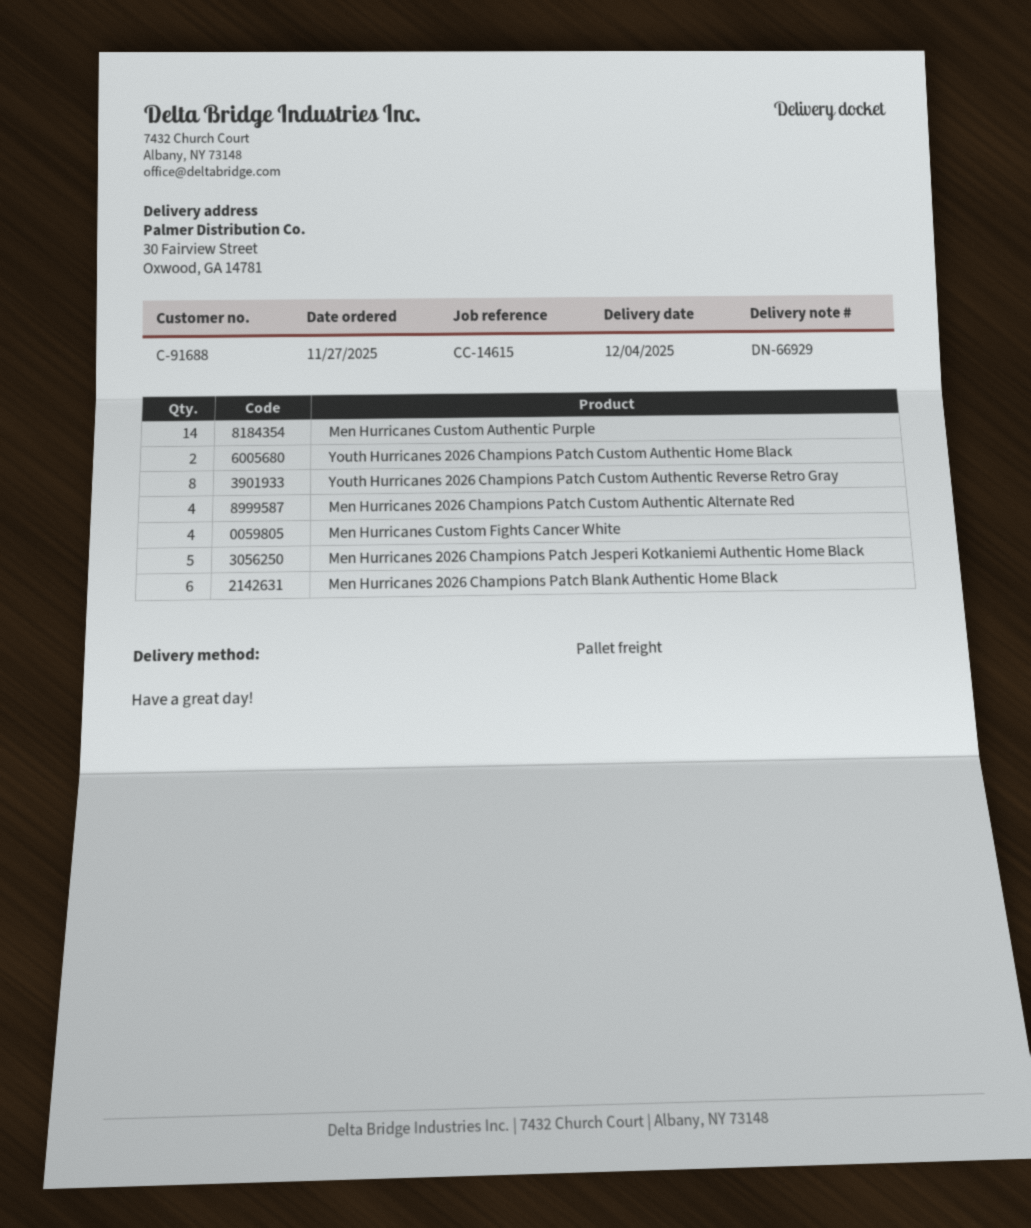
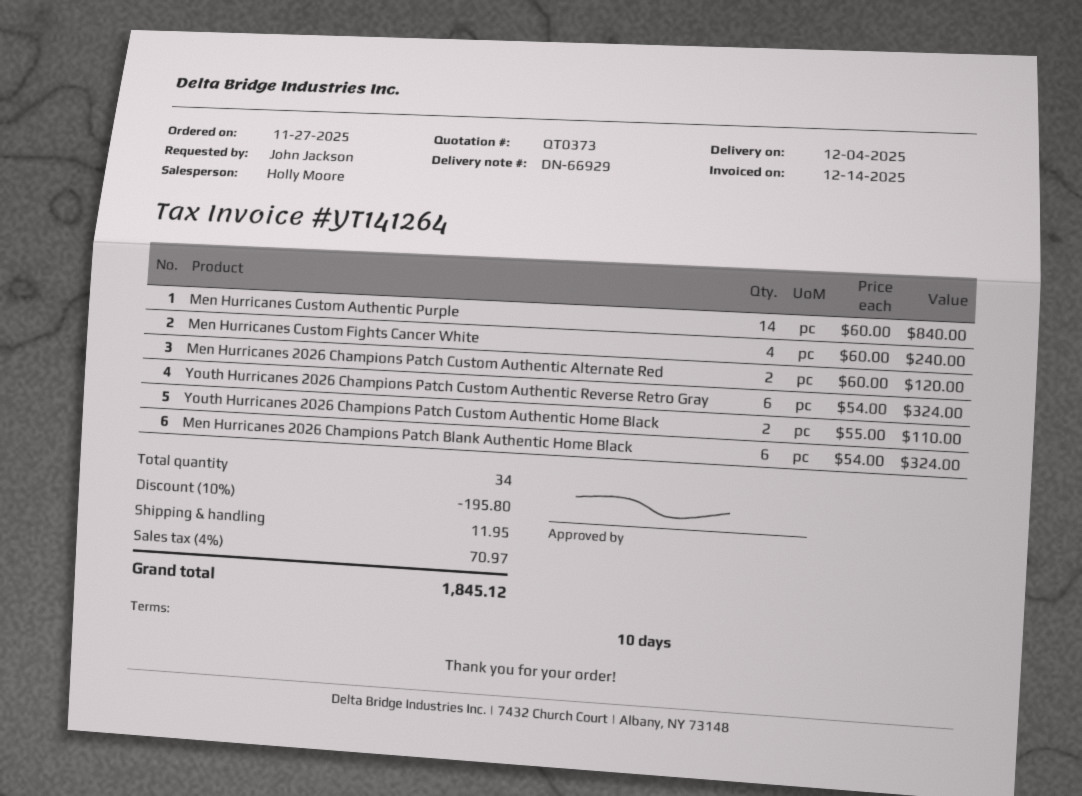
Youth Hurricanes 2026 Champions Patch Custom Authentic Reverse Retro Gray: 8 -> 6
Men Hurricanes 2026 Champions Patch Custom Authentic Alternate Red: 4 -> 2
Men Hurricanes 2026 Champions Patch Jesperi Kotkaniemi Authentic Home Black: 5 -> none

